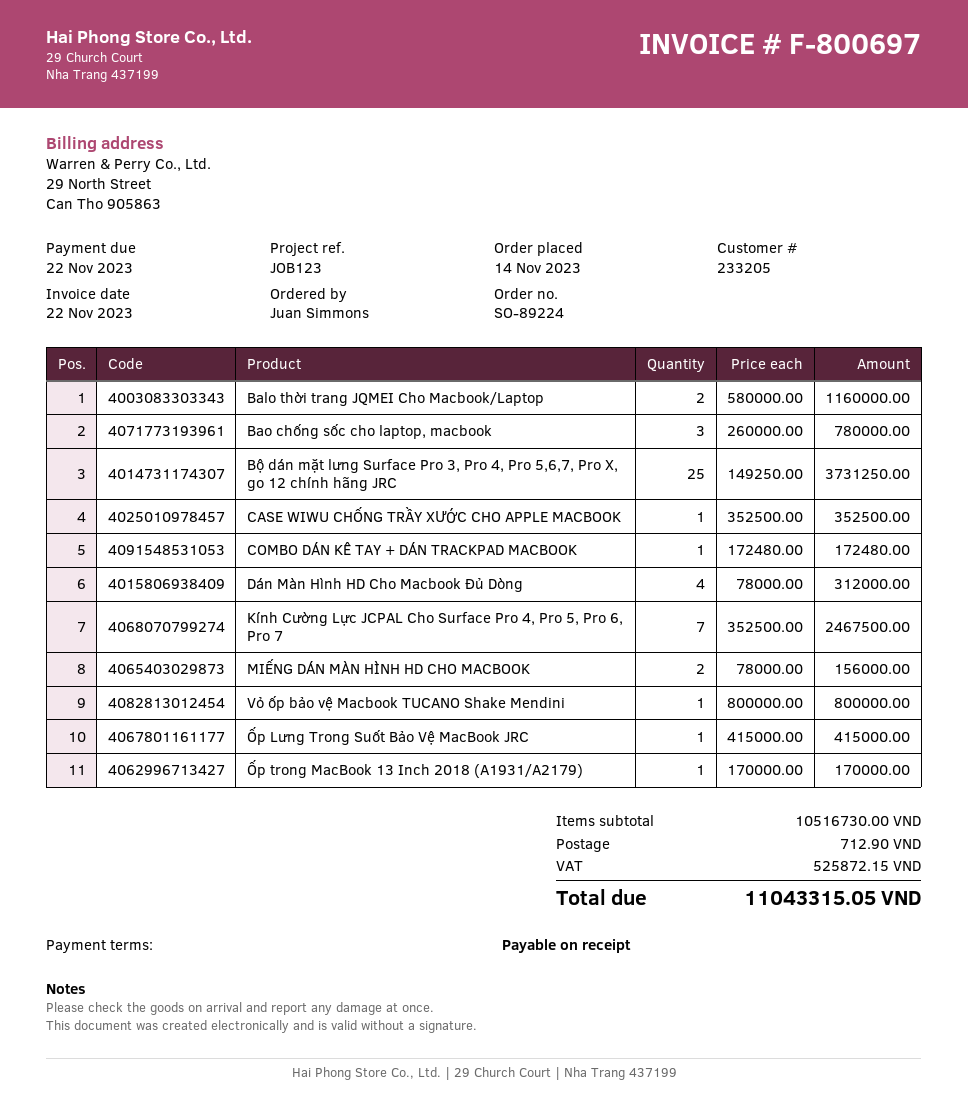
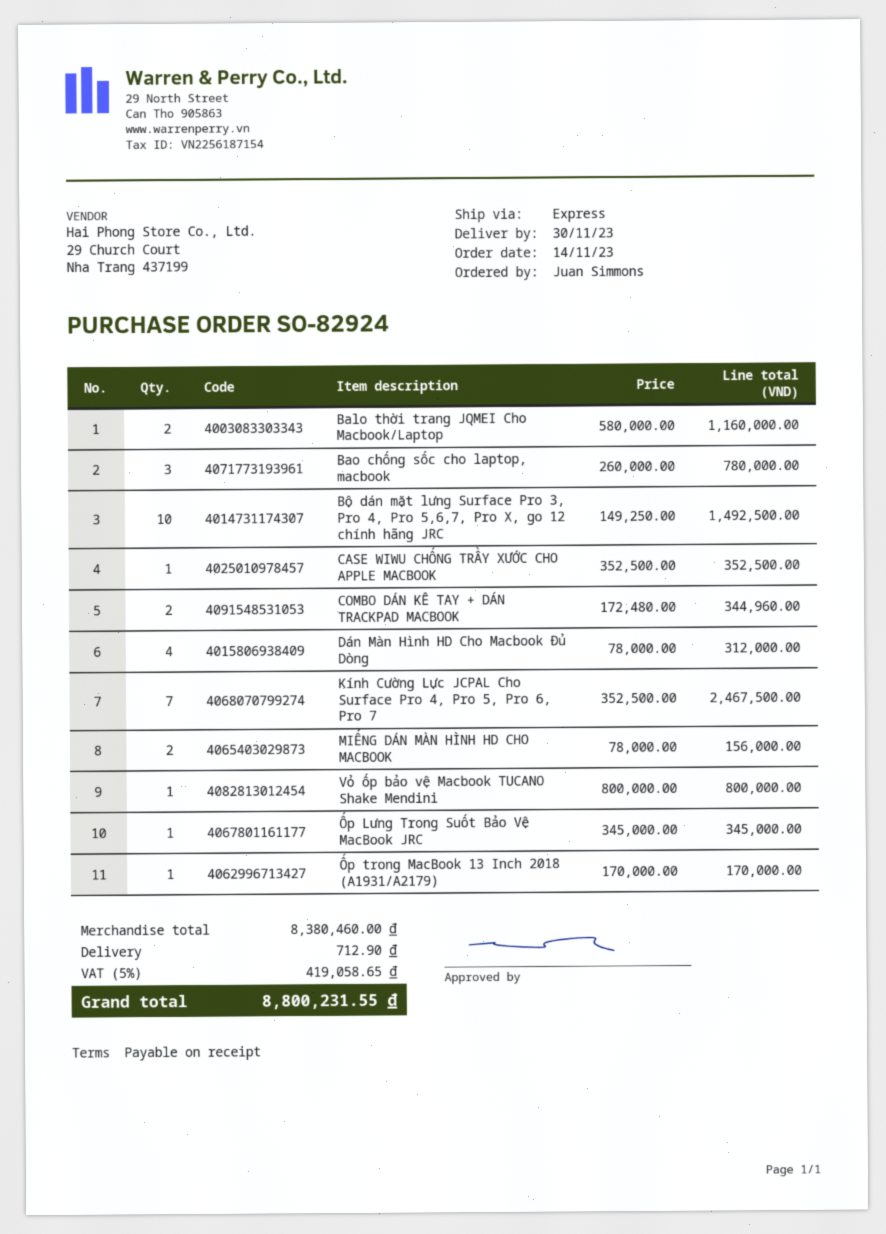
order number: SO-89224 -> SO-82924
Bộ dán mặt lưng Surface Pro 3, Pro 4, Pro 5,6,7, Pro X, go 12 chính hãng JRC: 25 x 149250.00 = 3731250.00 -> 10 x 149250.00 = 1492500.00
COMBO DÁN KÊ TAY + DÁN TRACKPAD MACBOOK: 1 x 172480.00 = 172480.00 -> 2 x 172480.00 = 344960.00
Ốp Lưng Trong Suốt Bảo Vệ MacBook JRC: 1 x 415000.00 = 415000.00 -> 1 x 345000.00 = 345000.00
subtotal: 10516730.00 -> 8380460.00
tax: 525872.15 -> 419058.65
total: 11043315.05 -> 8800231.55

